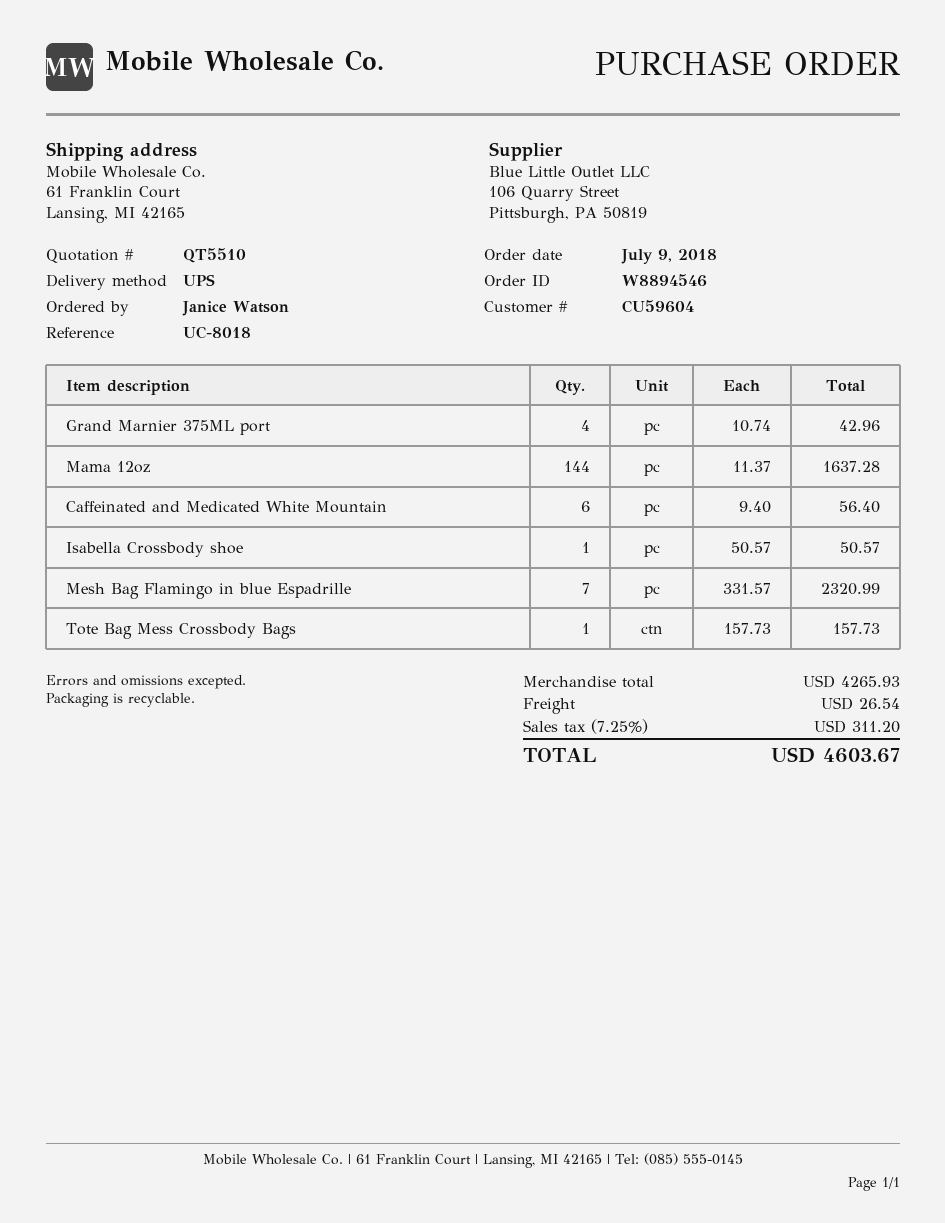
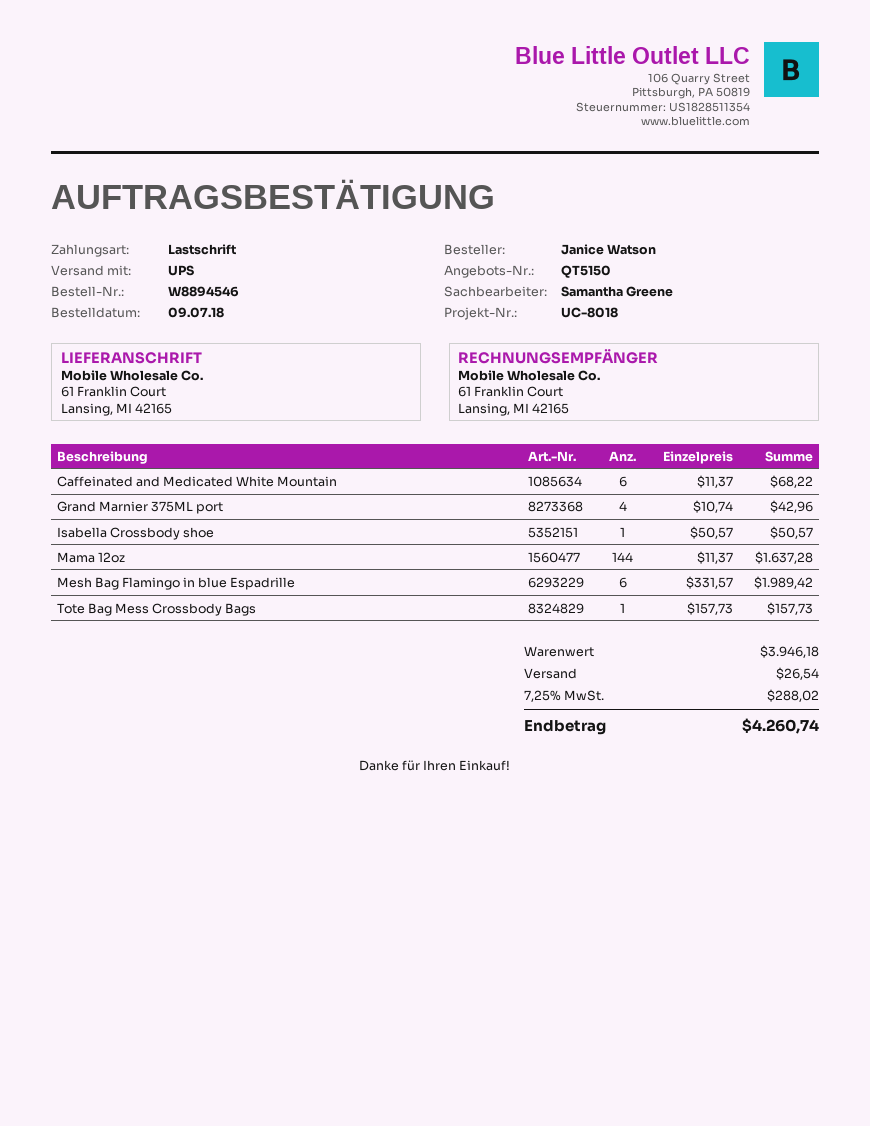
quote number: QT5510 -> QT5150
Caffeinated and Medicated White Mountain: 6 x 9.40 = 56.40 -> 6 x 11.37 = 68.22
Mesh Bag Flamingo in blue Espadrille: 7 x 331.57 = 2320.99 -> 6 x 331.57 = 1989.42
subtotal: 4265.93 -> 3946.18
tax: 7.25% = 311.20 -> 7.25% = 288.02
total: 4603.67 -> 4260.74

